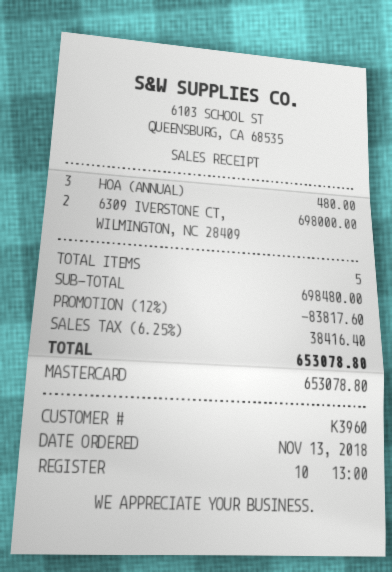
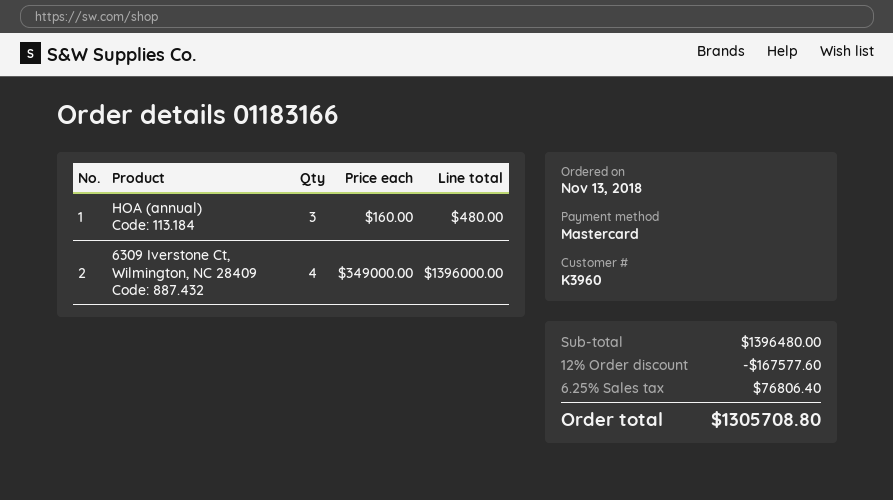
6309 IVERSTONE CT, WILMINGTON, NC 28409: 2 for 698000.00 -> 4 for 1396000.00
subtotal: 698480.00 -> 1396480.00
discount: 12% = 83817.60 -> 12% = 167577.60
tax: 6.25% = 38416.40 -> 6.25% = 76806.40
total: 653078.80 -> 1305708.80

